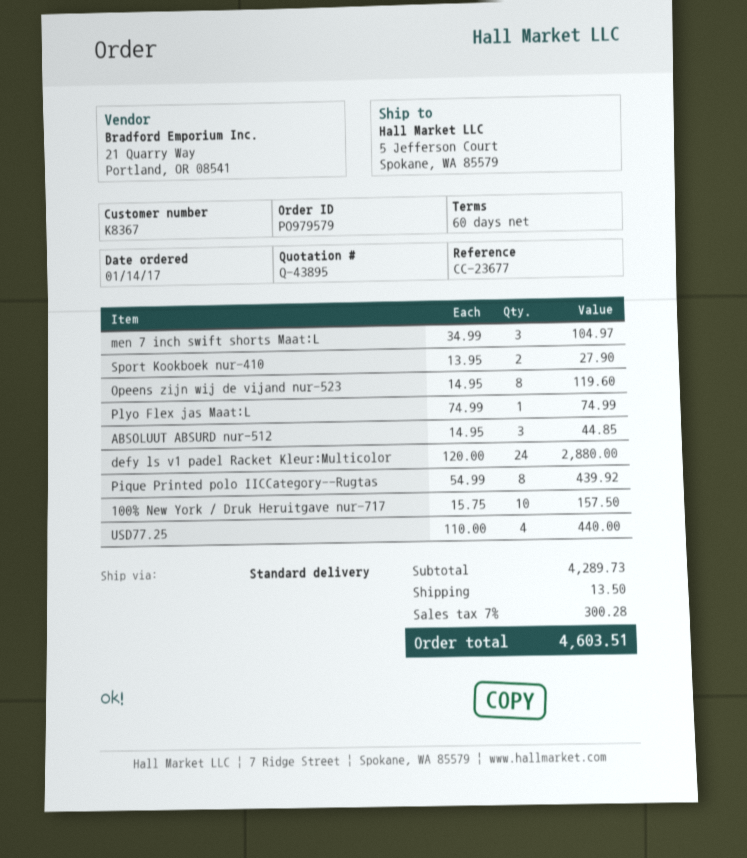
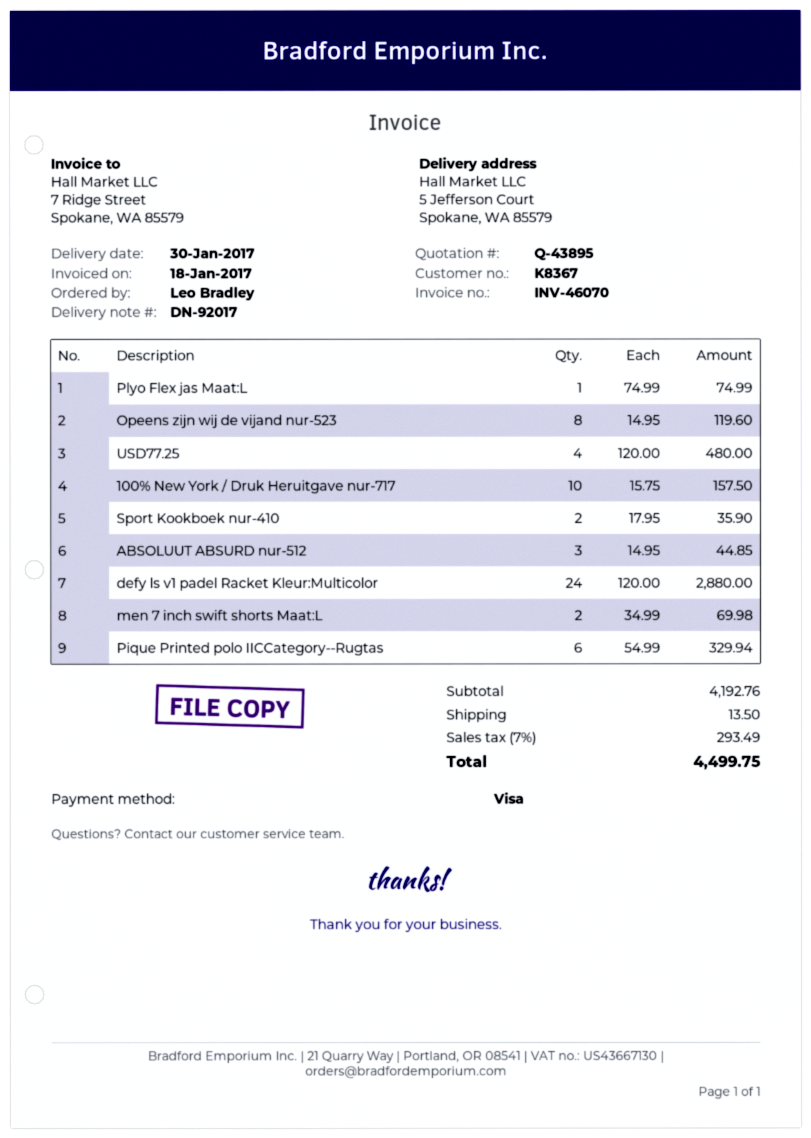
men 7 inch swift shorts Maat:L: 3 x 34.99 = 104.97 -> 2 x 34.99 = 69.98
Sport Kookboek nur-410: 2 x 13.95 = 27.90 -> 2 x 17.95 = 35.90
Pique Printed polo IICCategory--Rugtas: 8 x 54.99 = 439.92 -> 6 x 54.99 = 329.94
USD77.25: 4 x 110.00 = 440.00 -> 4 x 120.00 = 480.00
subtotal: 4289.73 -> 4192.76
tax: 7% = 300.28 -> 7% = 293.49
total: 4603.51 -> 4499.75

